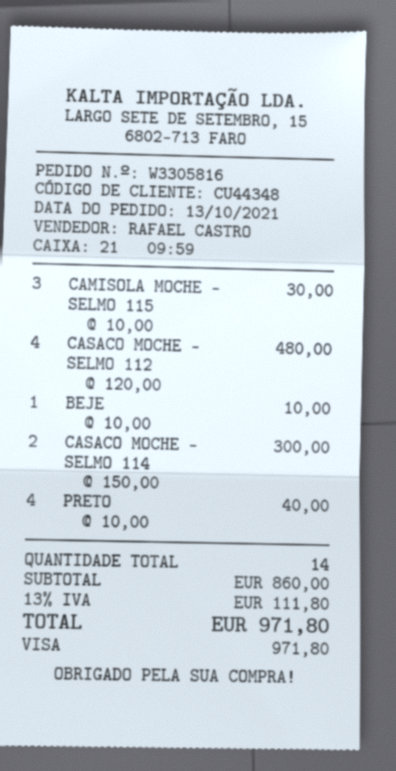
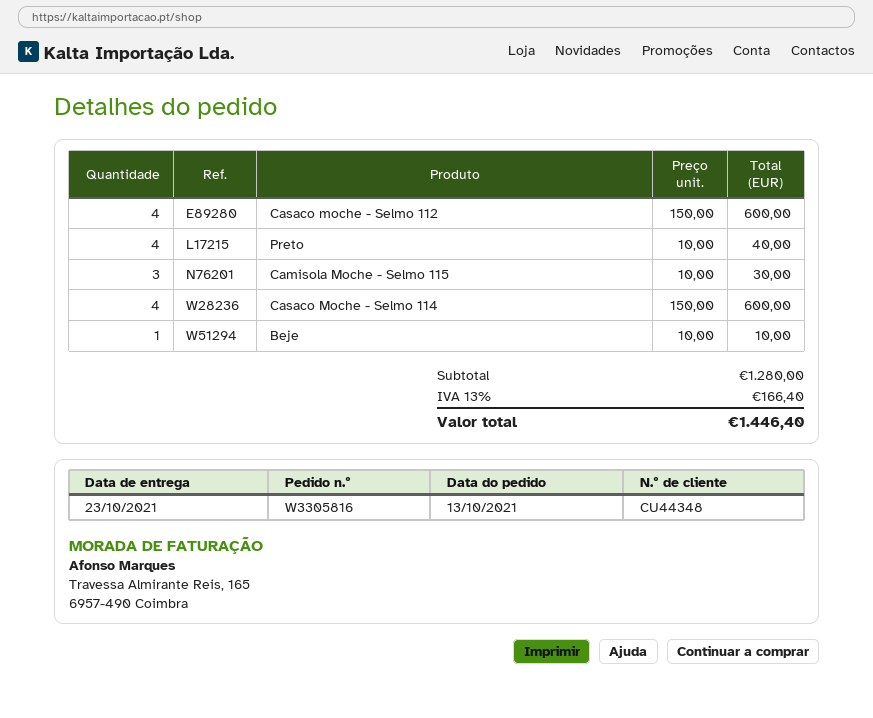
CASACO MOCHE - SELMO 112: 4 x 120.00 = 480.00 -> 4 x 150.00 = 600.00
CASACO MOCHE - SELMO 114: 2 x 150.00 = 300.00 -> 4 x 150.00 = 600.00
subtotal: 860.00 -> 1280.00
tax: 13% = 111.80 -> 13% = 166.40
total: 971.80 -> 1446.40

